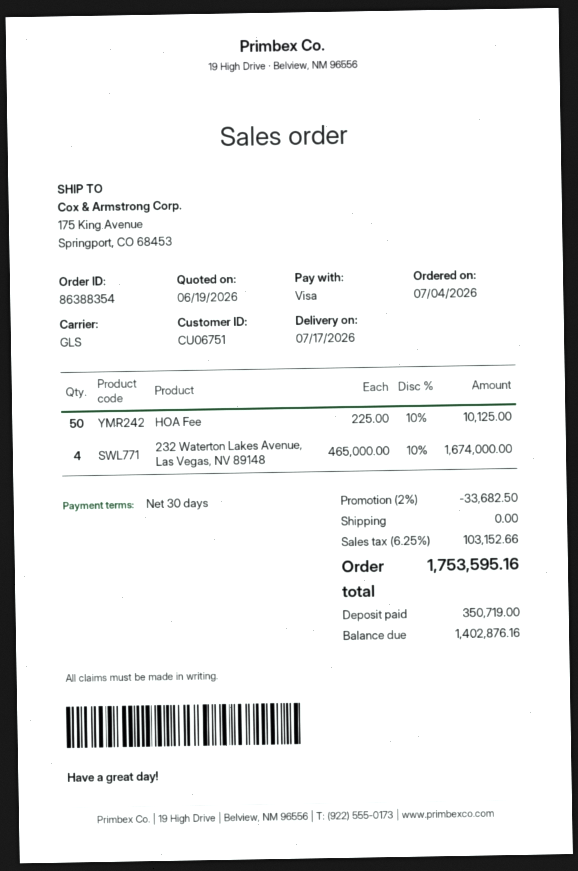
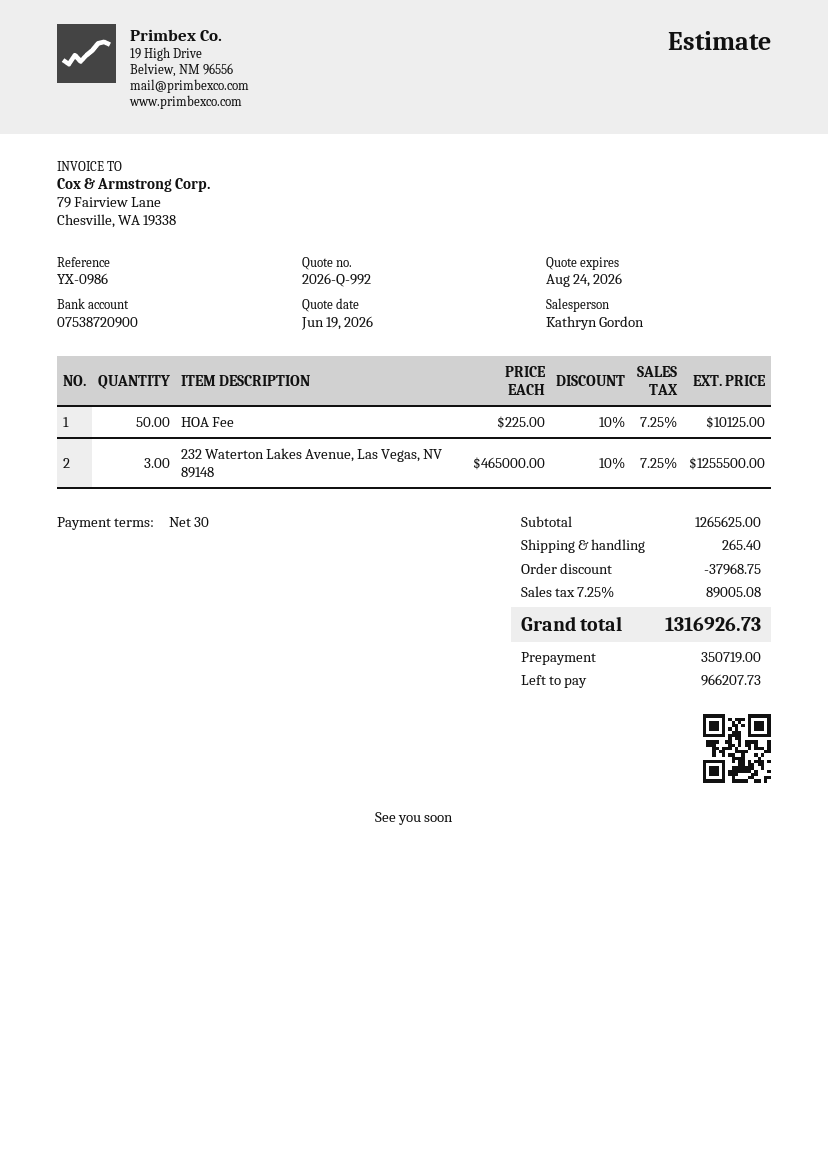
232 Waterton Lakes Avenue, Las Vegas, NV 89148: 4 x 465000.00 - 10% = 1674000.00 -> 3 x 465000.00 - 10% = 1255500.00
discount: 33682.50 -> 37968.75
shipping: 0.00 -> 265.40
tax: 6.25% = 103152.66 -> 7.25% = 89005.08
total: 1753595.16 -> 1316926.73
balance: 1402876.16 -> 966207.73

